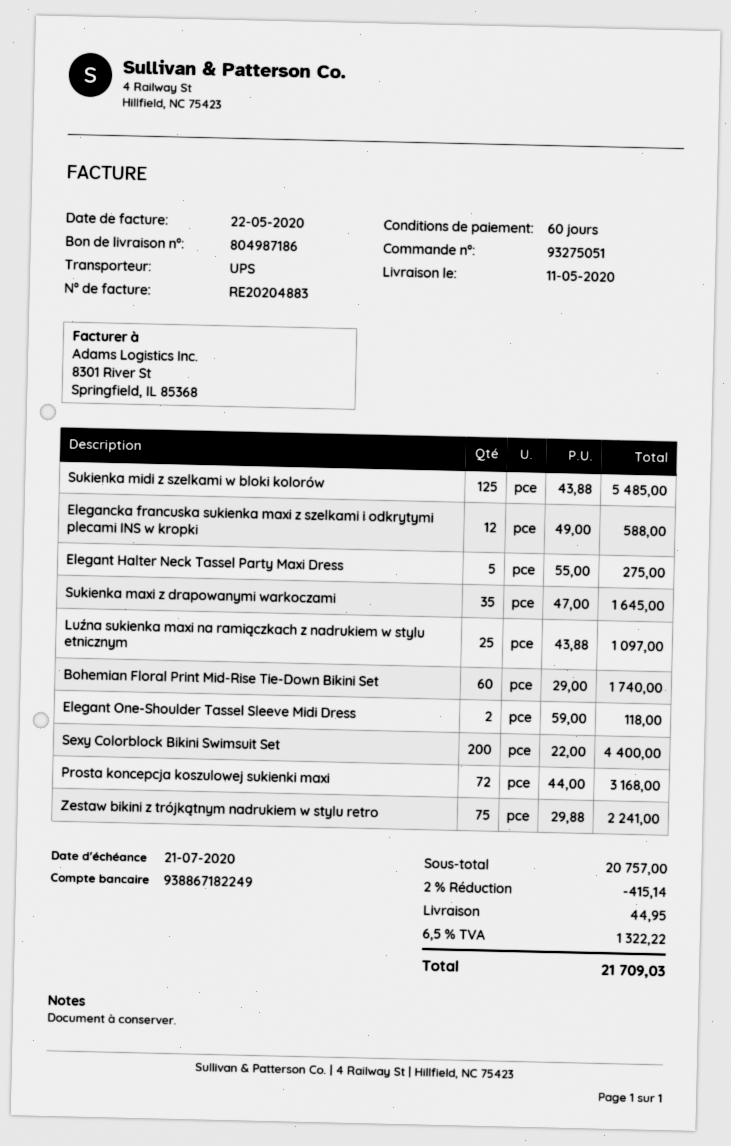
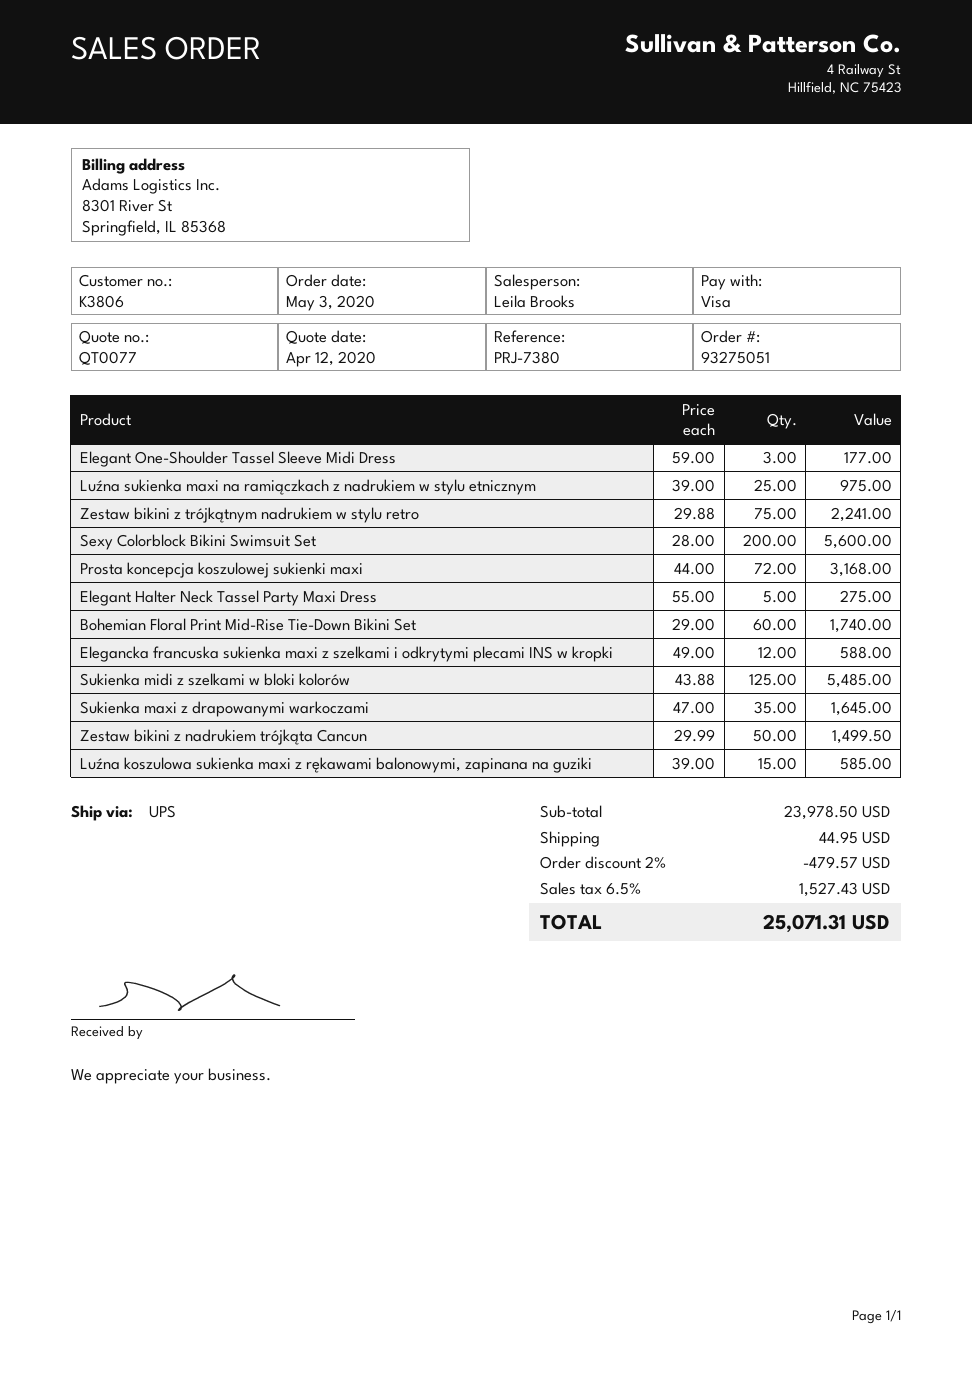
Luźna sukienka maxi na ramiączkach z nadrukiem w stylu etnicznym: 25 x 43.88 = 1097.00 -> 25 x 39.00 = 975.00
Elegant One-Shoulder Tassel Sleeve Midi Dress: 2 x 59.00 = 118.00 -> 3 x 59.00 = 177.00
Sexy Colorblock Bikini Swimsuit Set: 200 x 22.00 = 4400.00 -> 200 x 28.00 = 5600.00
Zestaw bikini z nadrukiem trójkąta Cancun: none -> 50 x 29.99 = 1499.50
Luźna koszulowa sukienka maxi z rękawami balonowymi, zapinana na guziki: none -> 15 x 39.00 = 585.00
subtotal: 20757.00 -> 23978.50
discount: 2% = 415.14 -> 2% = 479.57
tax: 6.5% = 1322.22 -> 6.5% = 1527.43
total: 21709.03 -> 25071.31

